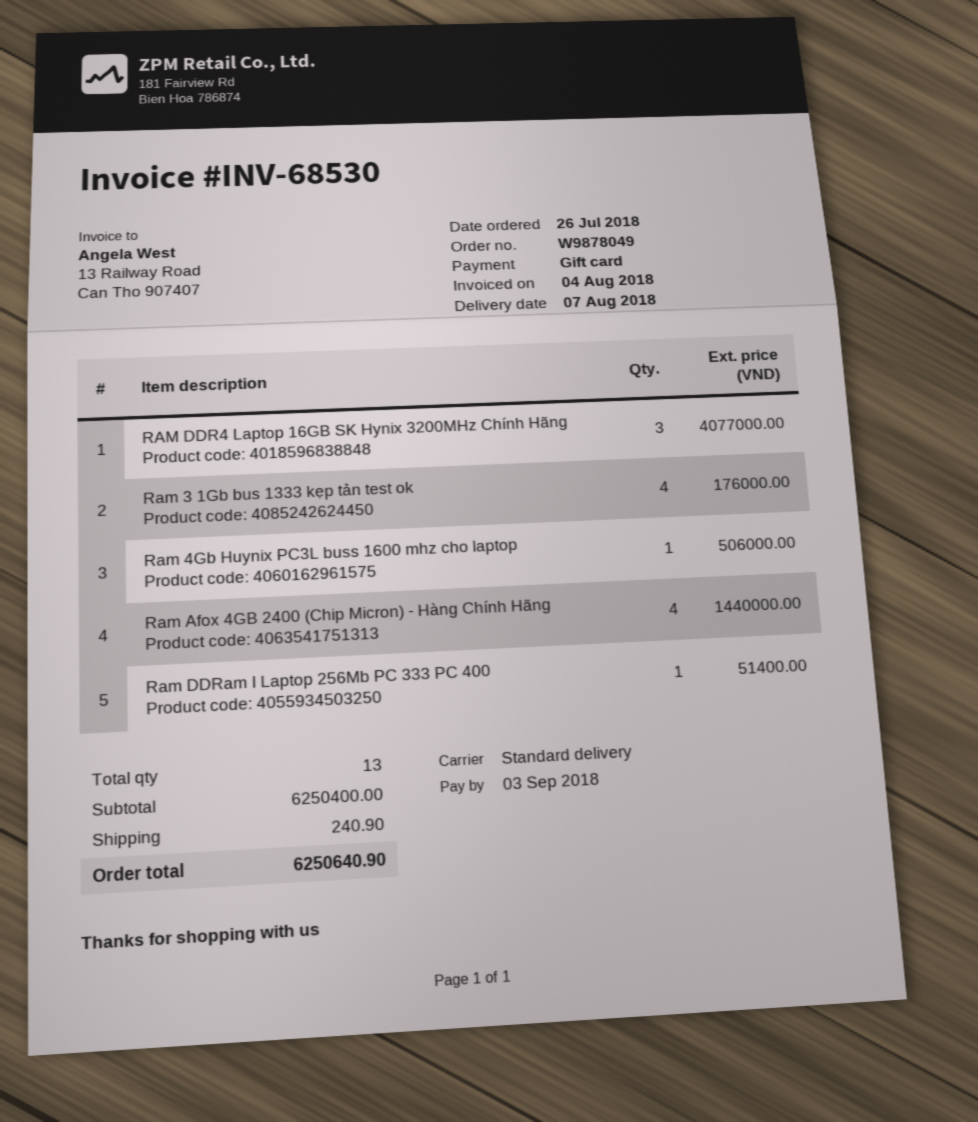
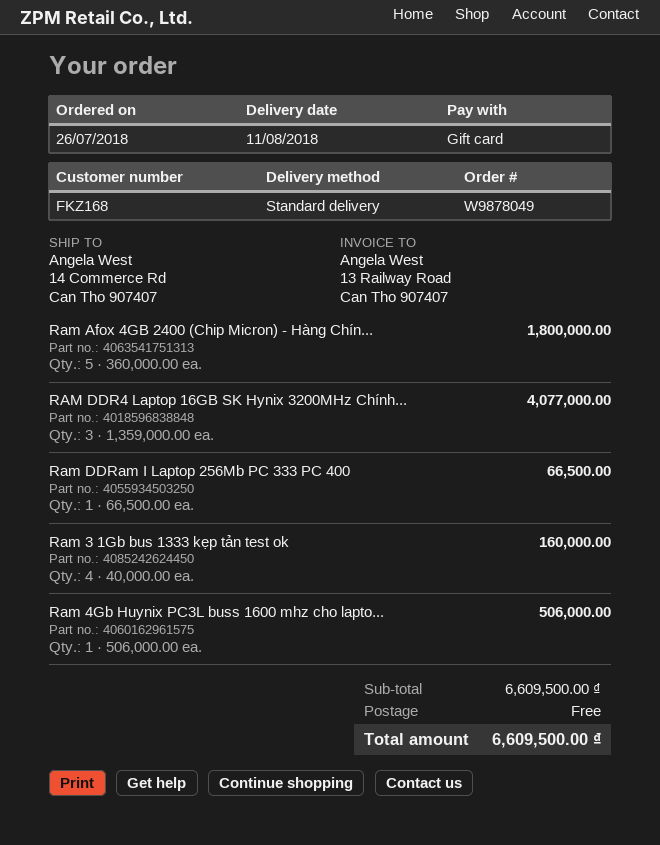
delivery date: 2018-08-07 -> 2018-08-11
Ram 3 1Gb bus 1333 kẹp tản test ok: 4 for 176000.00 -> 4 for 160000.00
Ram Afox 4GB 2400 (Chip Micron) - Hàng Chính Hãng: 4 for 1440000.00 -> 5 for 1800000.00
Ram DDRam I Laptop 256Mb PC 333 PC 400: 1 for 51400.00 -> 1 for 66500.00
subtotal: 6250400.00 -> 6609500.00
shipping: 240.90 -> 0.00
total: 6250640.90 -> 6609500.00

